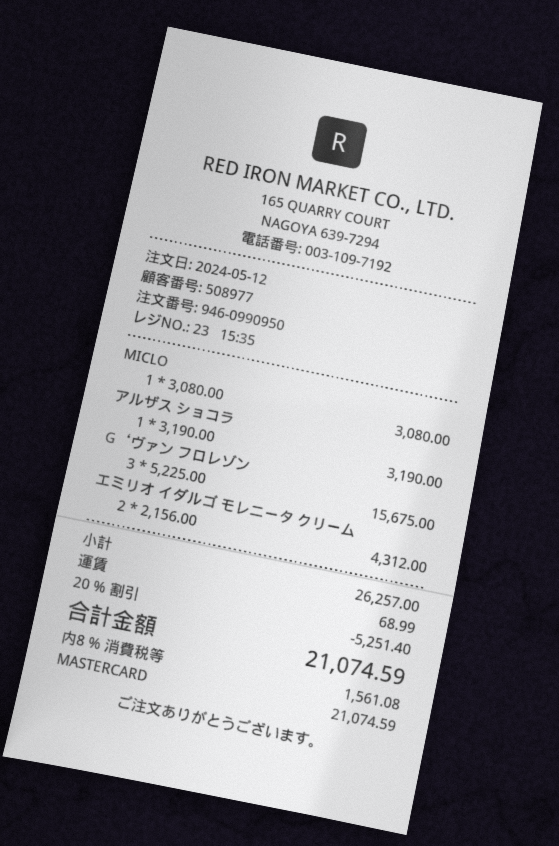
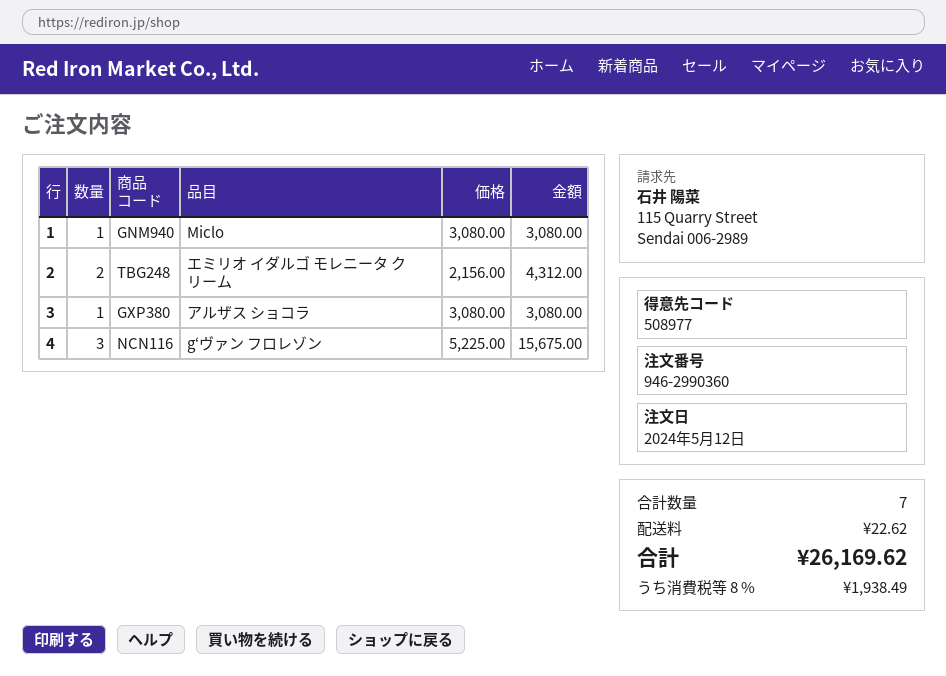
order number: 946-0990950 -> 946-2990360
アルザス ショコラ: 1 x 3190.00 = 3190.00 -> 1 x 3080.00 = 3080.00
discount: 20% = 5251.40 -> none
shipping: 68.99 -> 22.62
tax: 8% = 1561.08 -> 8% = 1938.49
total: 21074.59 -> 26169.62

